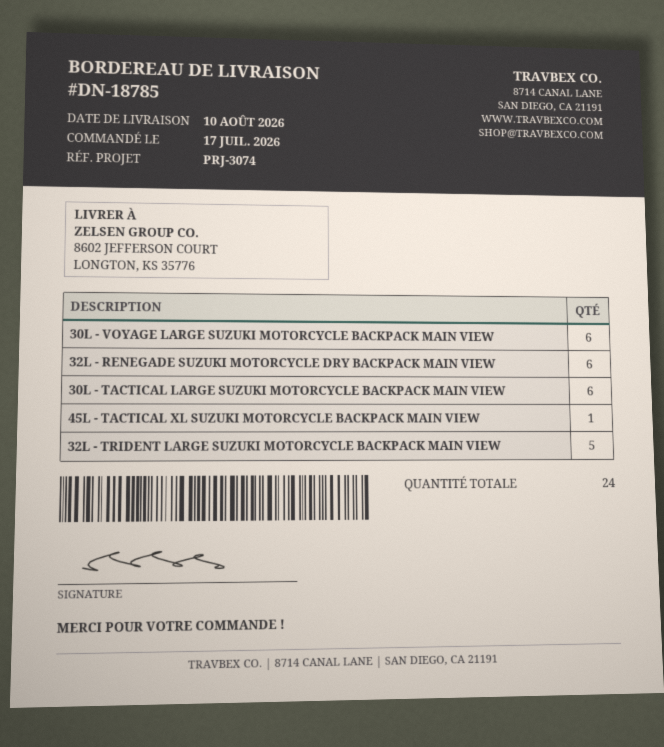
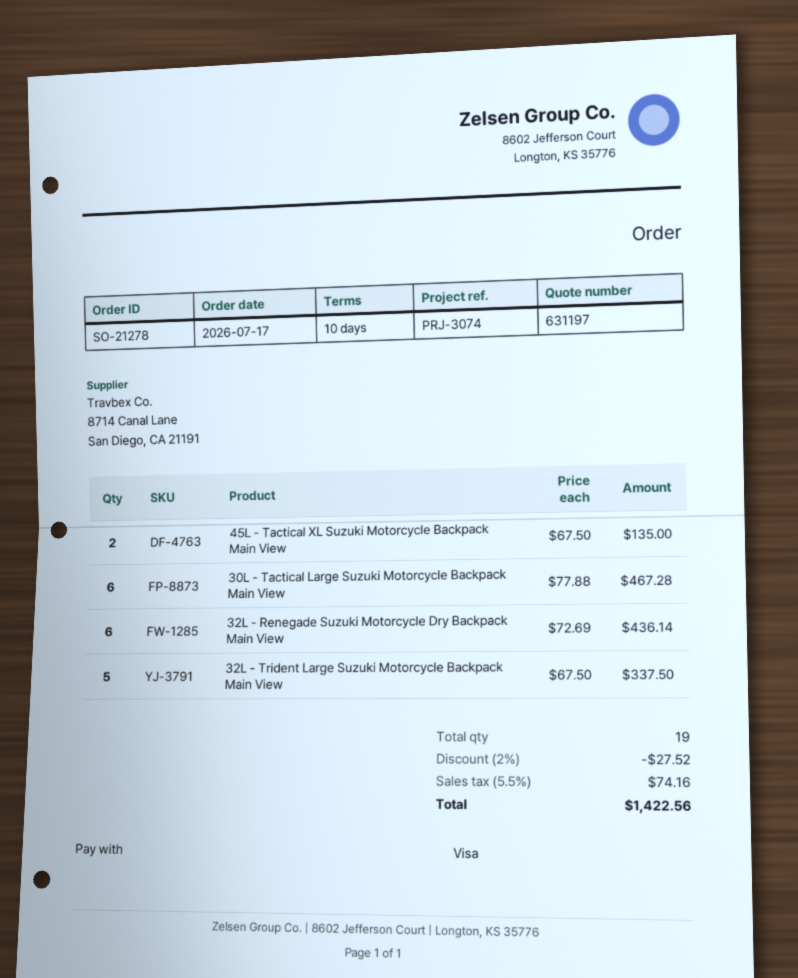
30L - VOYAGE LARGE SUZUKI MOTORCYCLE BACKPACK MAIN VIEW: 6 -> none
45L - TACTICAL XL SUZUKI MOTORCYCLE BACKPACK MAIN VIEW: 1 -> 2
total quantity: 24 -> 19

